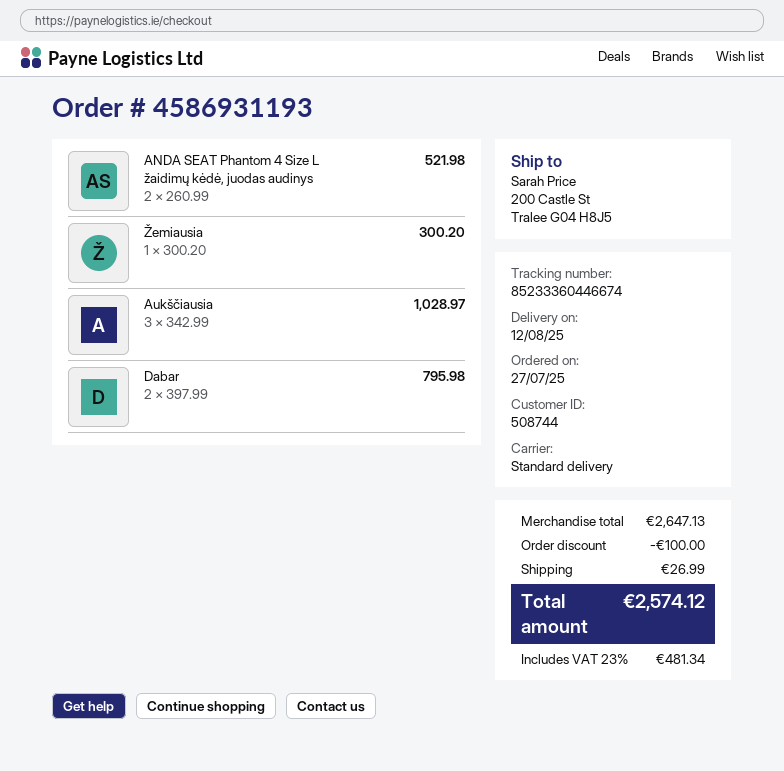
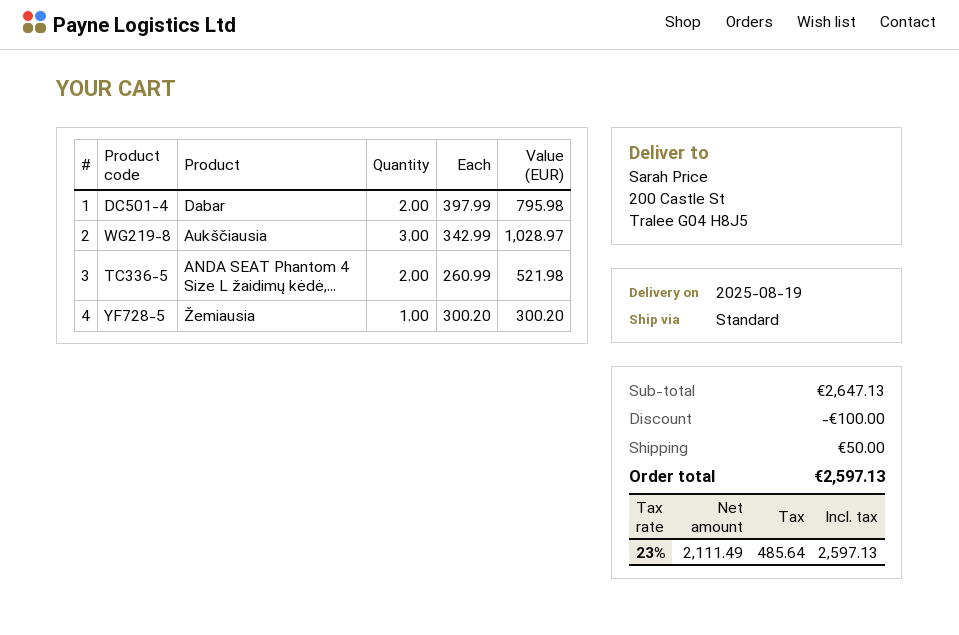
delivery date: 2025-08-12 -> 2025-08-19
shipping: 26.99 -> 50.00
tax: 23% = 481.34 -> 23% = 485.64
total: 2574.12 -> 2597.13

